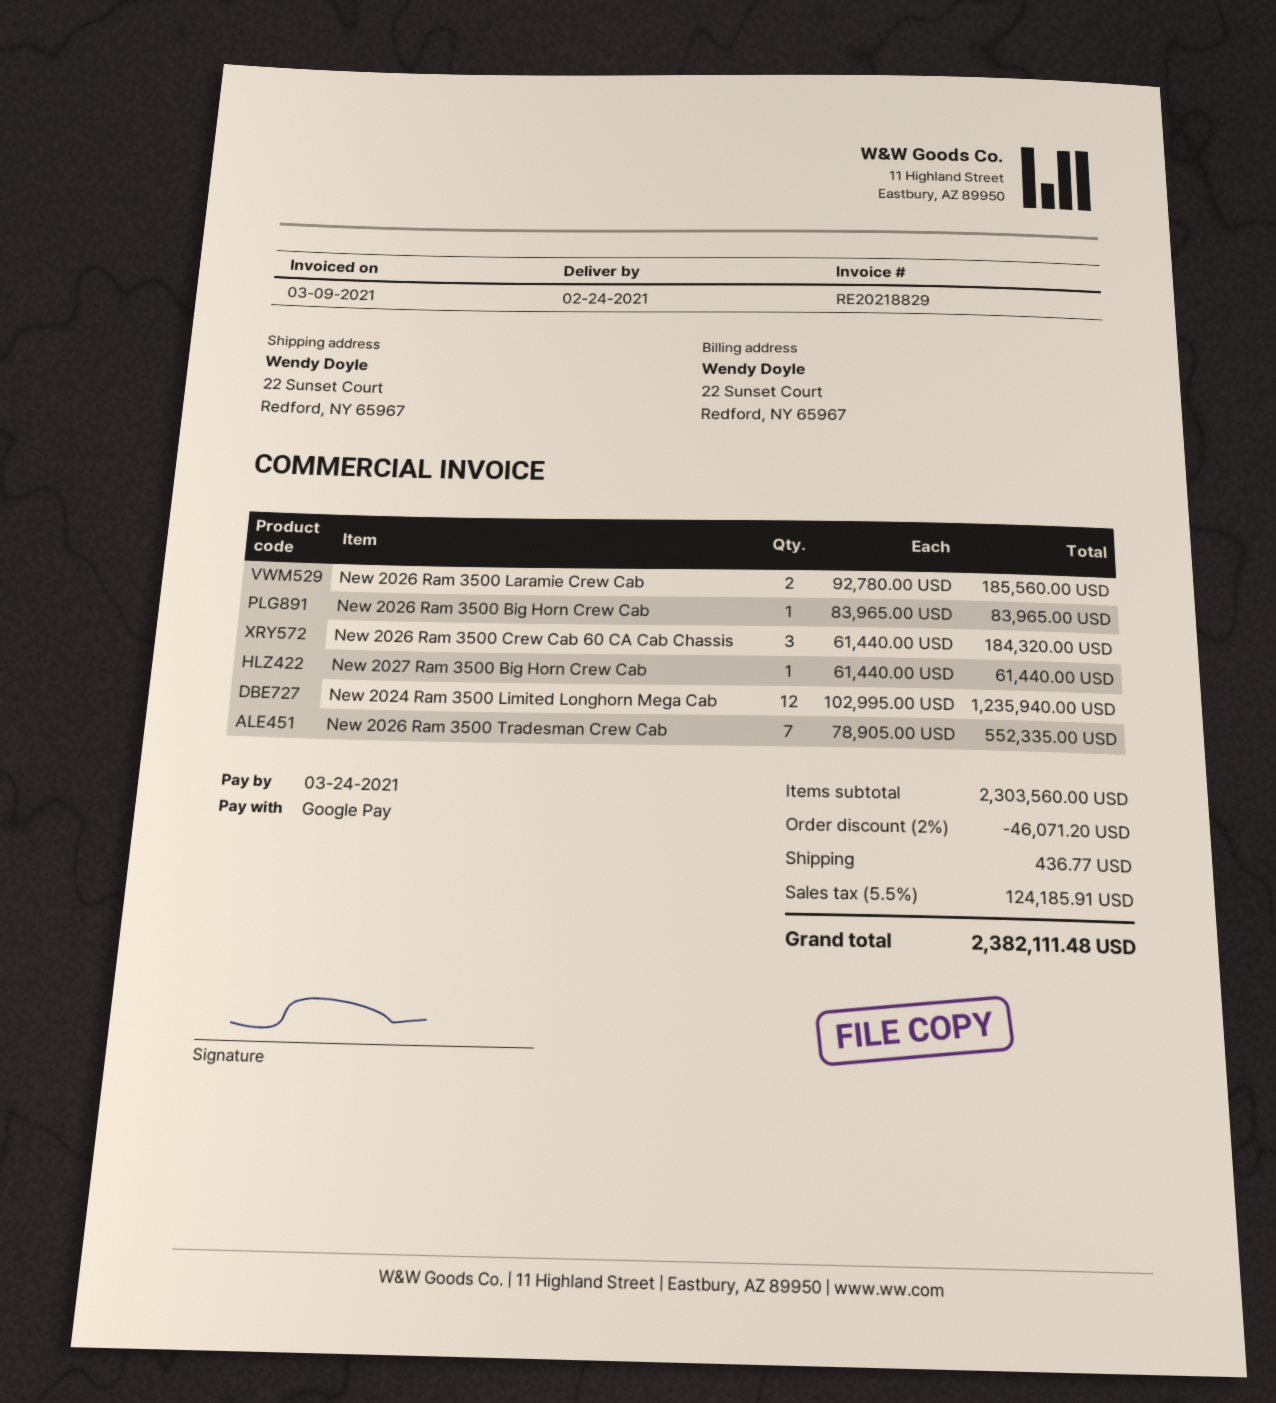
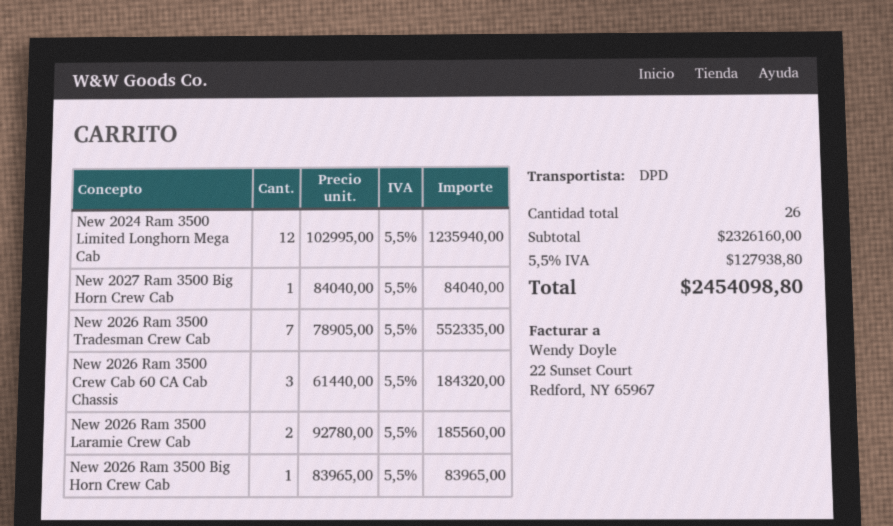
New 2027 Ram 3500 Big Horn Crew Cab: 1 x 61440.00 = 61440.00 -> 1 x 84040.00 = 84040.00
subtotal: 2303560.00 -> 2326160.00
discount: 2% = 46071.20 -> none
shipping: 436.77 -> none
tax: 5.5% = 124185.91 -> 5.5% = 127938.80
total: 2382111.48 -> 2454098.80

